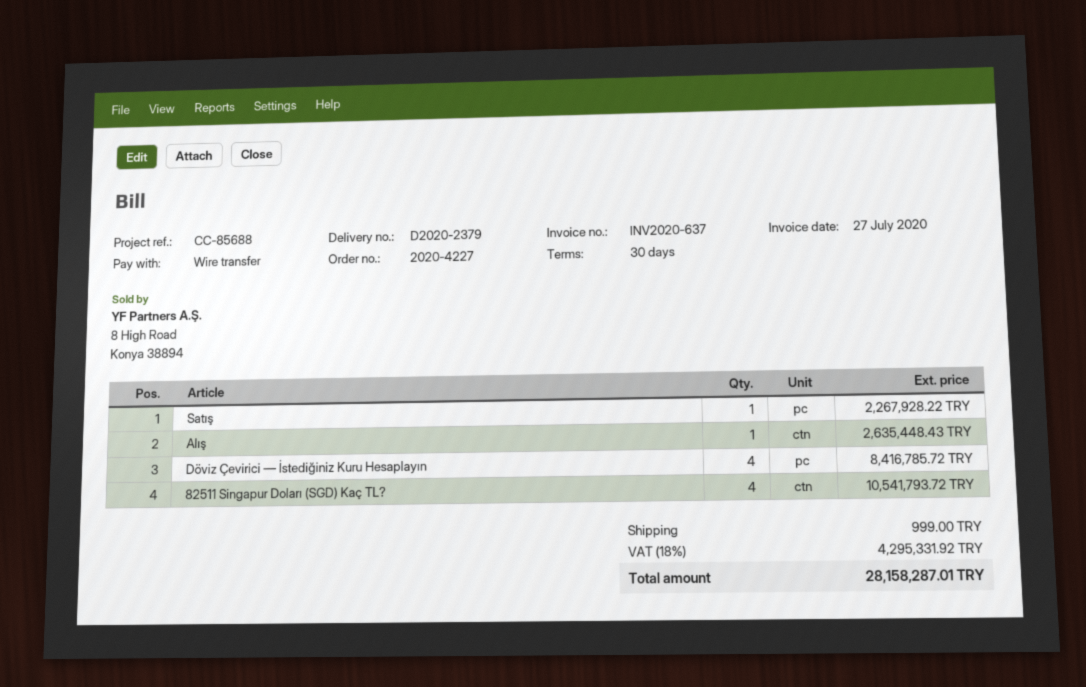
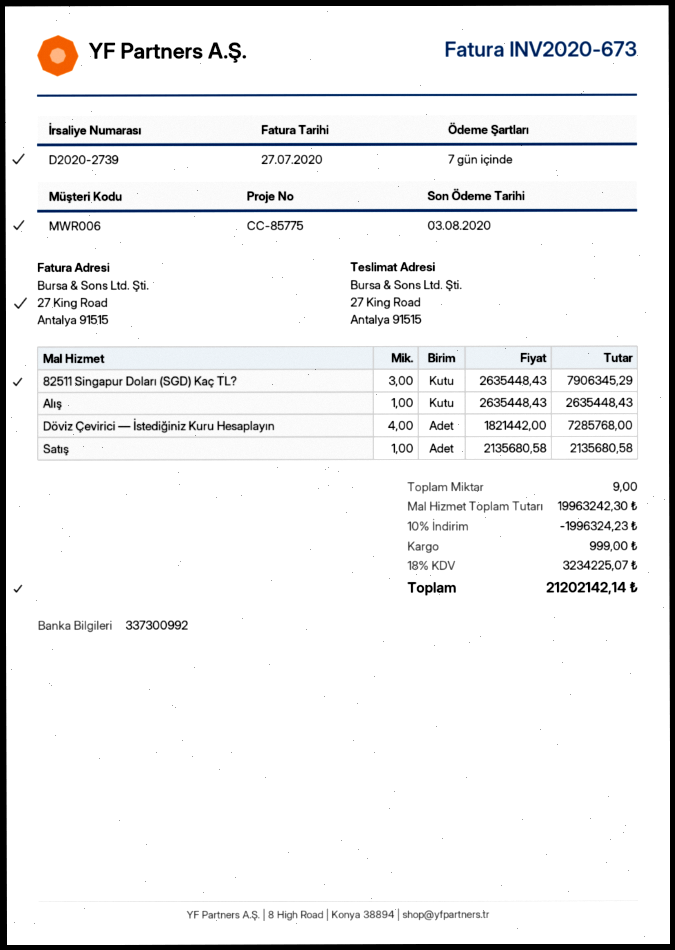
delivery note number: D2020-2379 -> D2020-2739
invoice number: INV2020-637 -> INV2020-673
payment terms: 30 days -> 7 days
reference: CC-85688 -> CC-85775
Satış: 1 for 2267928.22 -> 1 for 2135680.58
Döviz Çevirici — İstediğiniz Kuru Hesaplayın: 4 for 8416785.72 -> 4 for 7285768.00
82511 Singapur Doları (SGD) Kaç TL?: 4 for 10541793.72 -> 3 for 7906345.29
discount: none -> 10% = 1996324.23
tax: 18% = 4295331.92 -> 18% = 3234225.07
total: 28158287.01 -> 21202142.14

